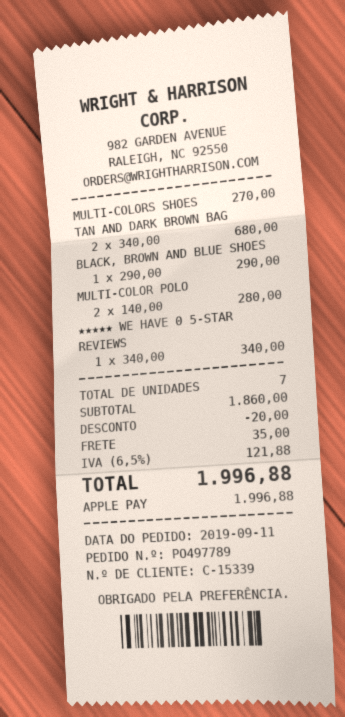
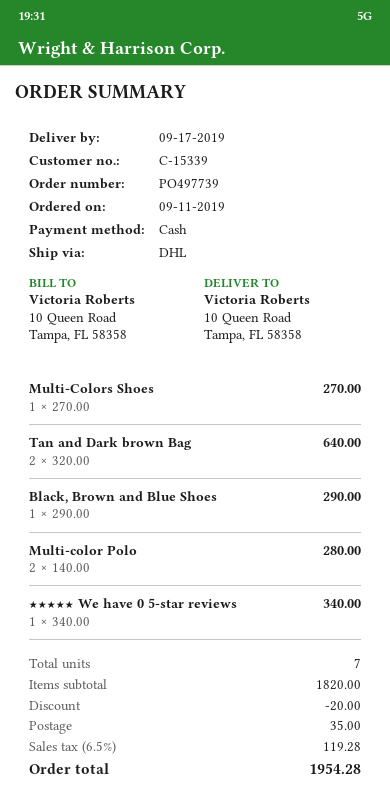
order number: PO497789 -> PO497739
payment method: Apple Pay -> cash
TAN AND DARK BROWN BAG: 2 x 340.00 = 680.00 -> 2 x 320.00 = 640.00
subtotal: 1860.00 -> 1820.00
tax: 6.5% = 121.88 -> 6.5% = 119.28
total: 1996.88 -> 1954.28

